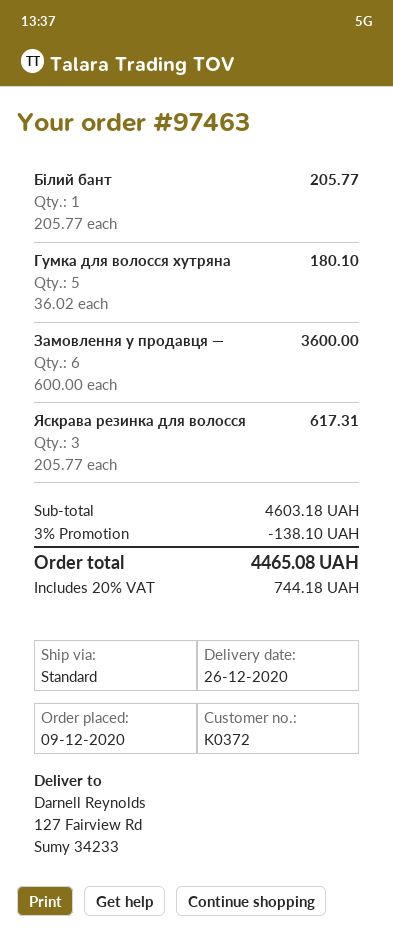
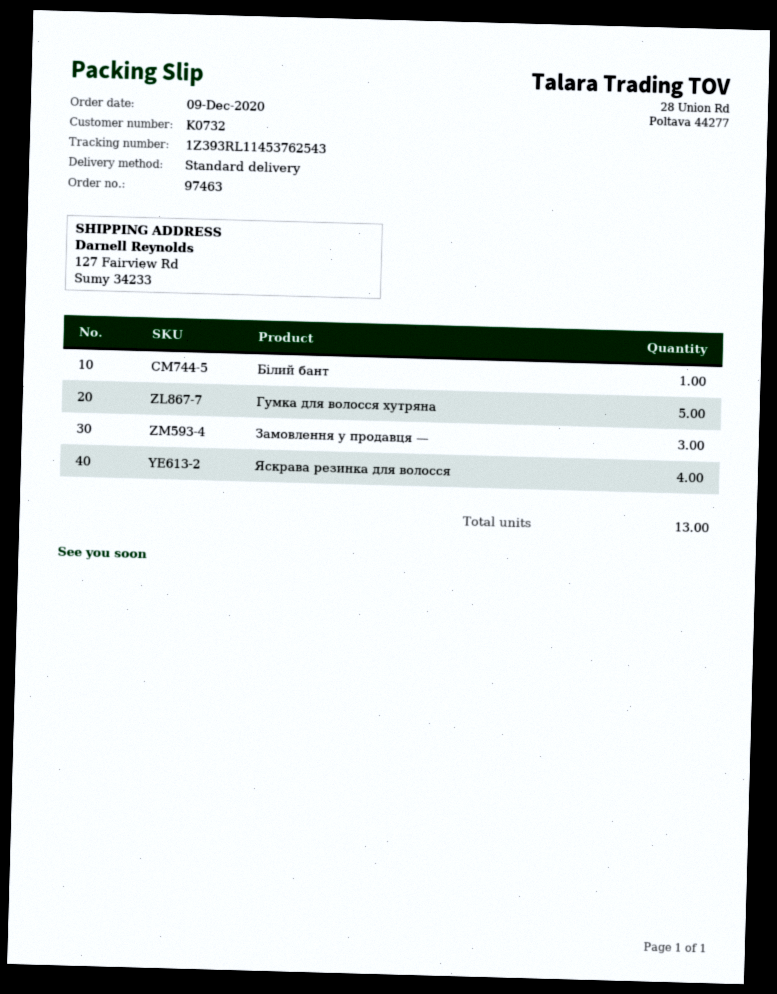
customer number: K0372 -> K0732
Замовлення у продавця —: 6 -> 3
Яскрава резинка для волосся: 3 -> 4

